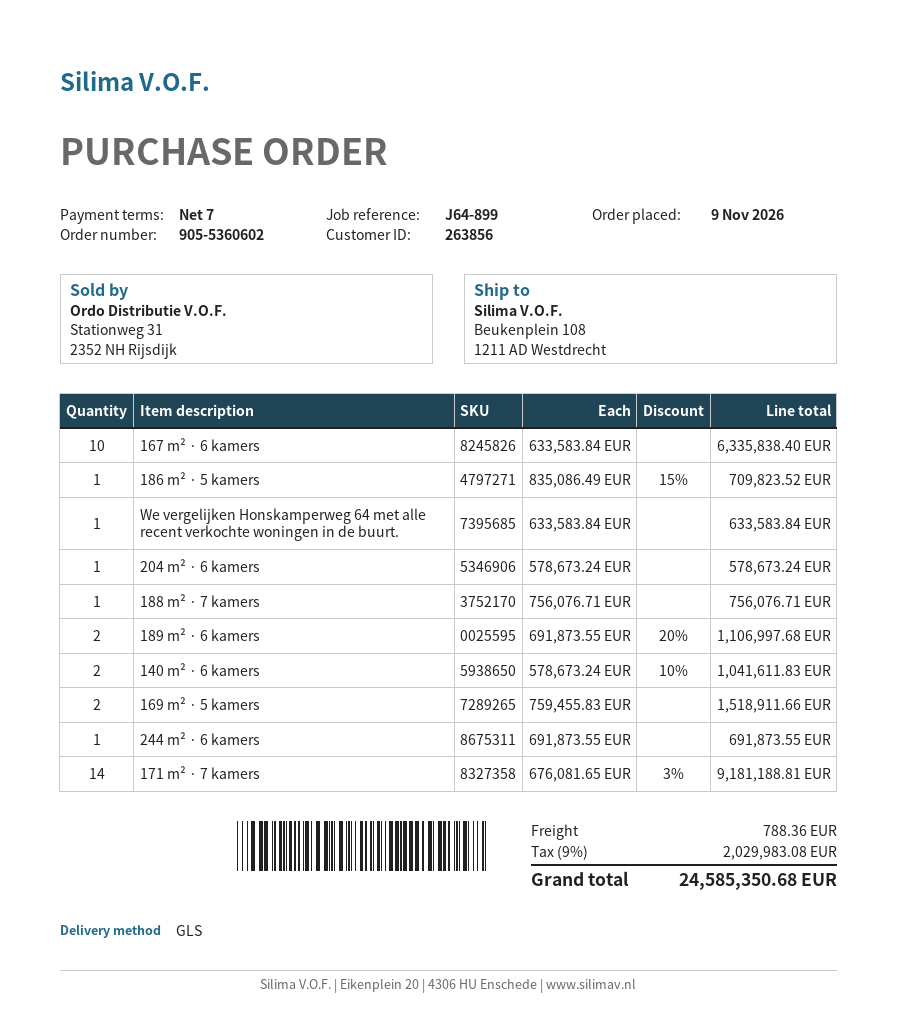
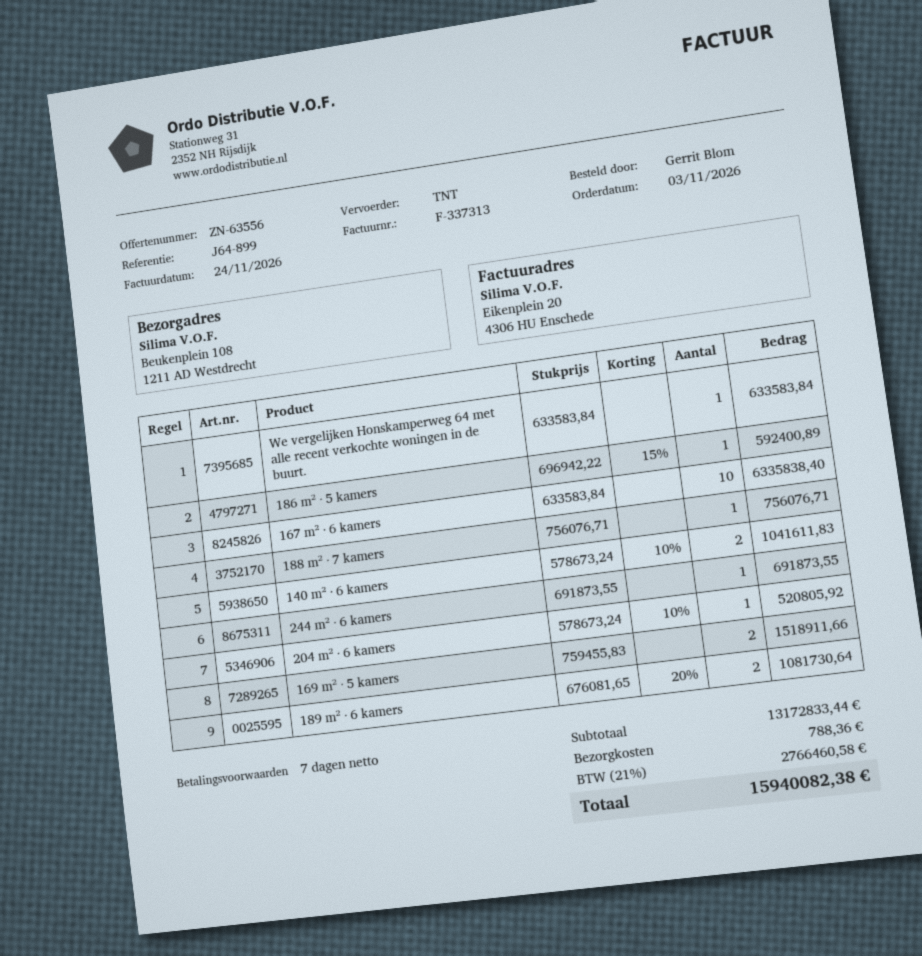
order date: 2026-11-09 -> 2026-11-03
shipping method: GLS -> TNT
186 m² · 5 kamers: 1 x 835086.49 - 15% = 709823.52 -> 1 x 696942.22 - 15% = 592400.89
204 m² · 6 kamers: 1 x 578673.24 = 578673.24 -> 1 x 578673.24 - 10% = 520805.92
189 m² · 6 kamers: 2 x 691873.55 - 20% = 1106997.68 -> 2 x 676081.65 - 20% = 1081730.64
171 m² · 7 kamers: 14 x 676081.65 - 3% = 9181188.81 -> none
tax: 9% = 2029983.08 -> 21% = 2766460.58
total: 24585350.68 -> 15940082.38

